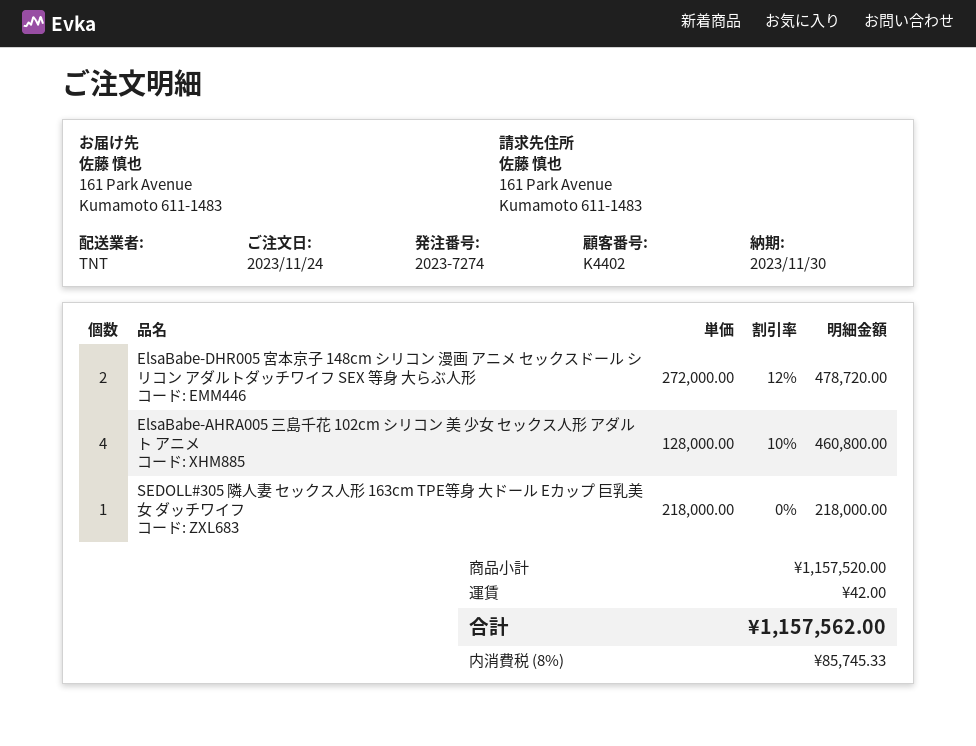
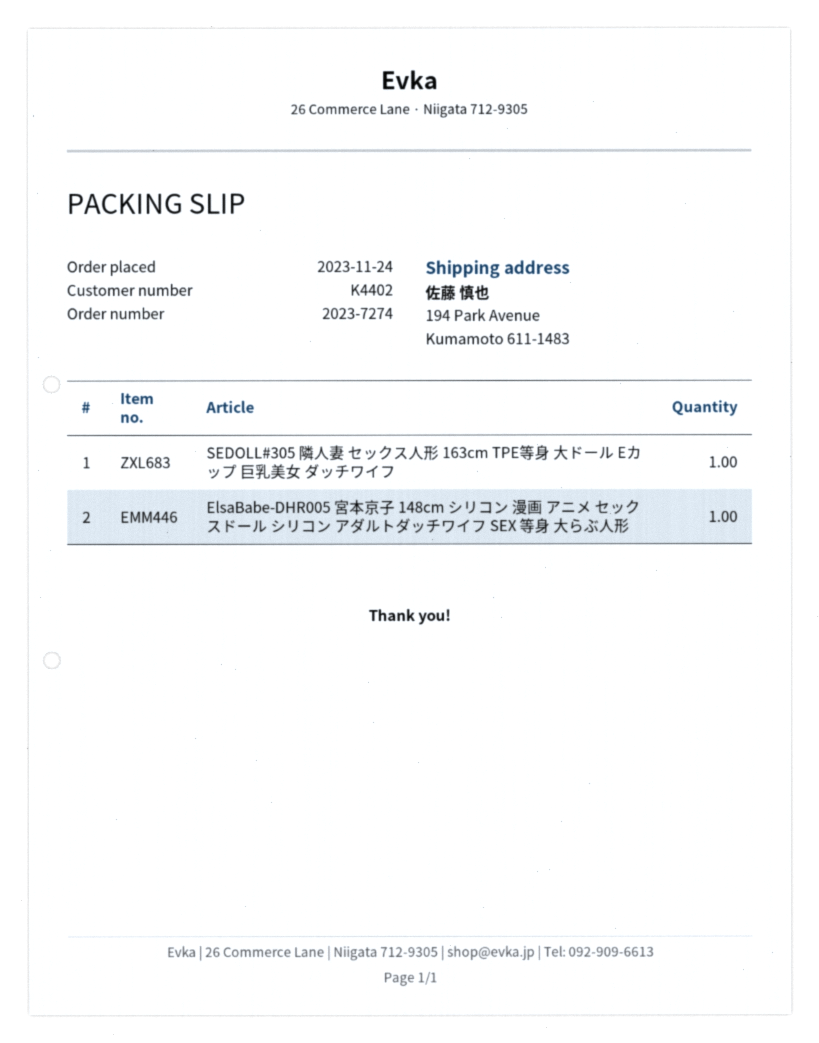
ship to: 161 Park Avenue, Kumamoto 611-1483 -> 194 Park Avenue, Kumamoto 611-1483
ElsaBabe-DHR005 宮本京子 148cm シリコン 漫画 アニメ セックスドール シリコン アダルトダッチワイフ SEX 等身 大らぶ人形: 2 -> 1
ElsaBabe-AHRA005 三島千花 102cm シリコン 美 少女 セックス人形 アダルト アニメ: 4 -> none

